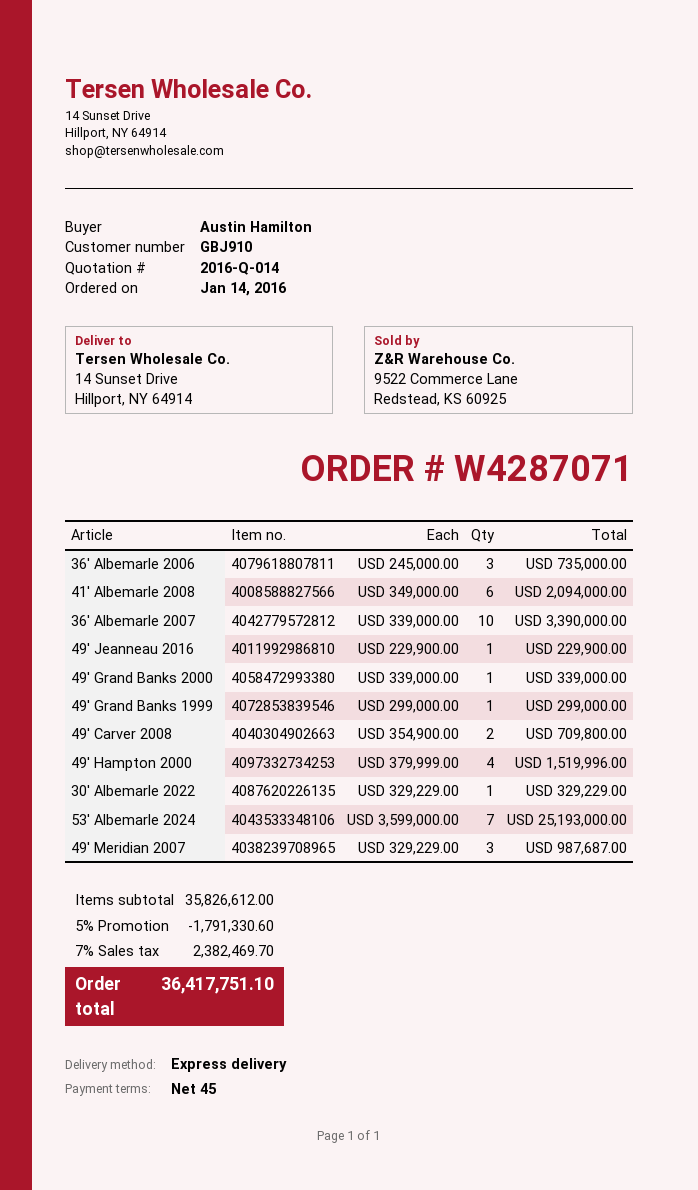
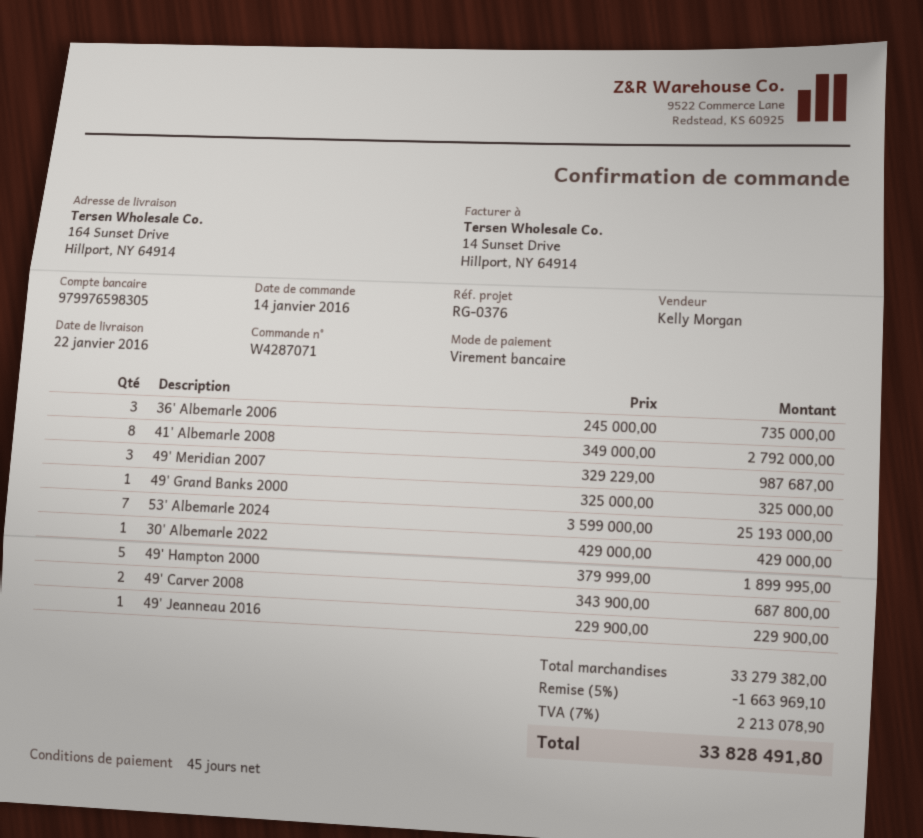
ship to: 14 Sunset Drive, Hillport, NY 64914 -> 164 Sunset Drive, Hillport, NY 64914
41' Albemarle 2008: 6 x 349000.00 = 2094000.00 -> 8 x 349000.00 = 2792000.00
36' Albemarle 2007: 10 x 339000.00 = 3390000.00 -> none
49' Grand Banks 2000: 1 x 339000.00 = 339000.00 -> 1 x 325000.00 = 325000.00
49' Grand Banks 1999: 1 x 299000.00 = 299000.00 -> none
49' Carver 2008: 2 x 354900.00 = 709800.00 -> 2 x 343900.00 = 687800.00
49' Hampton 2000: 4 x 379999.00 = 1519996.00 -> 5 x 379999.00 = 1899995.00
30' Albemarle 2022: 1 x 329229.00 = 329229.00 -> 1 x 429000.00 = 429000.00
subtotal: 35826612.00 -> 33279382.00
discount: 5% = 1791330.60 -> 5% = 1663969.10
tax: 7% = 2382469.70 -> 7% = 2213078.90
total: 36417751.10 -> 33828491.80

